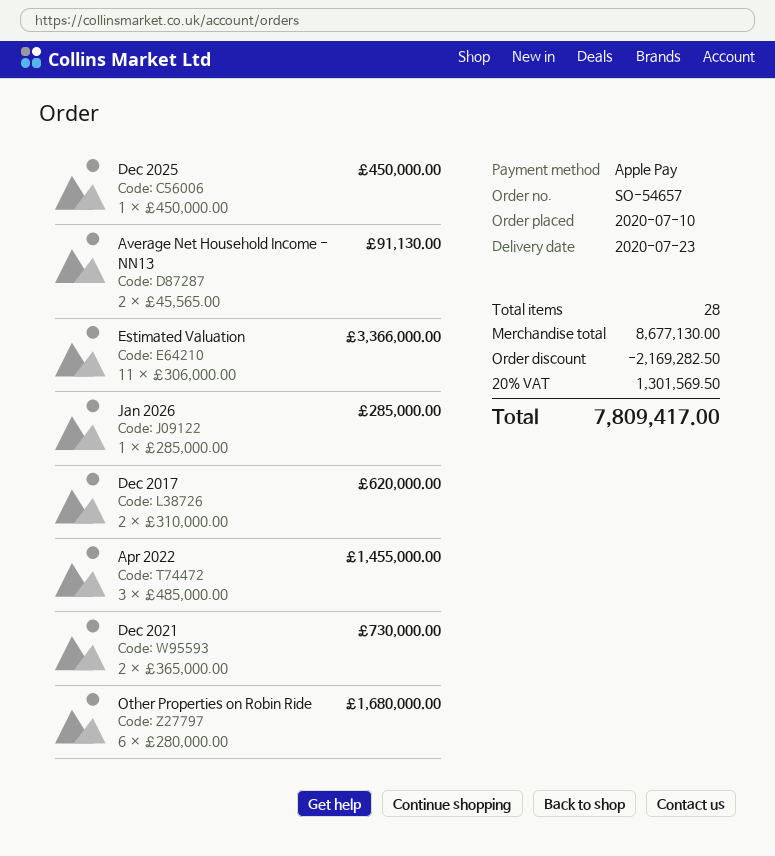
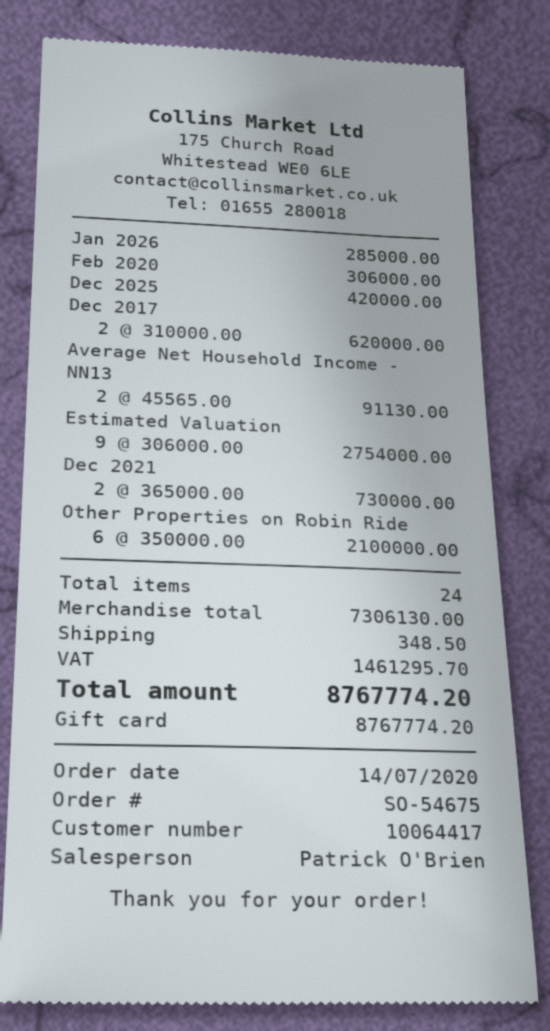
order number: SO-54657 -> SO-54675
order date: 2020-07-10 -> 2020-07-14
payment method: Apple Pay -> gift card
Dec 2025: 1 x 450000.00 = 450000.00 -> 1 x 420000.00 = 420000.00
Estimated Valuation: 11 x 306000.00 = 3366000.00 -> 9 x 306000.00 = 2754000.00
Apr 2022: 3 x 485000.00 = 1455000.00 -> none
Other Properties on Robin Ride: 6 x 280000.00 = 1680000.00 -> 6 x 350000.00 = 2100000.00
Feb 2020: none -> 1 x 306000.00 = 306000.00
total quantity: 28 -> 24
subtotal: 8677130.00 -> 7306130.00
discount: 2169282.50 -> none
shipping: none -> 348.50
tax: 1301569.50 -> 1461295.70
total: 7809417.00 -> 8767774.20

